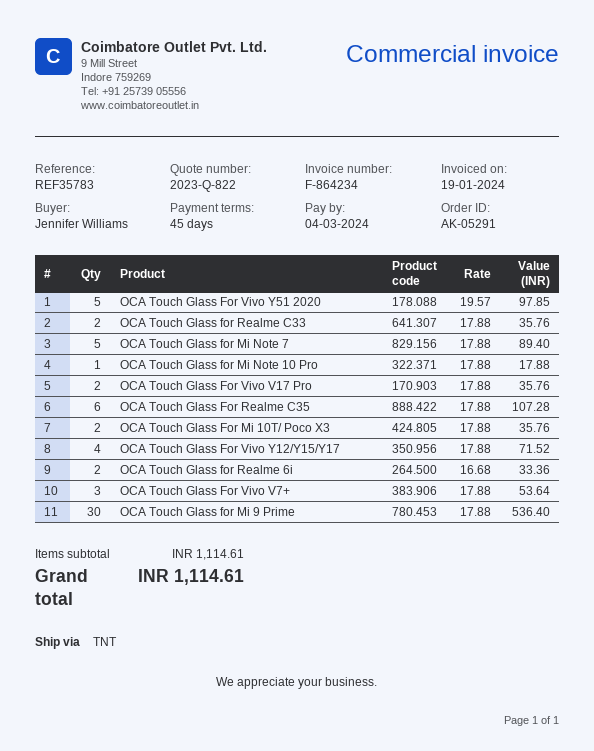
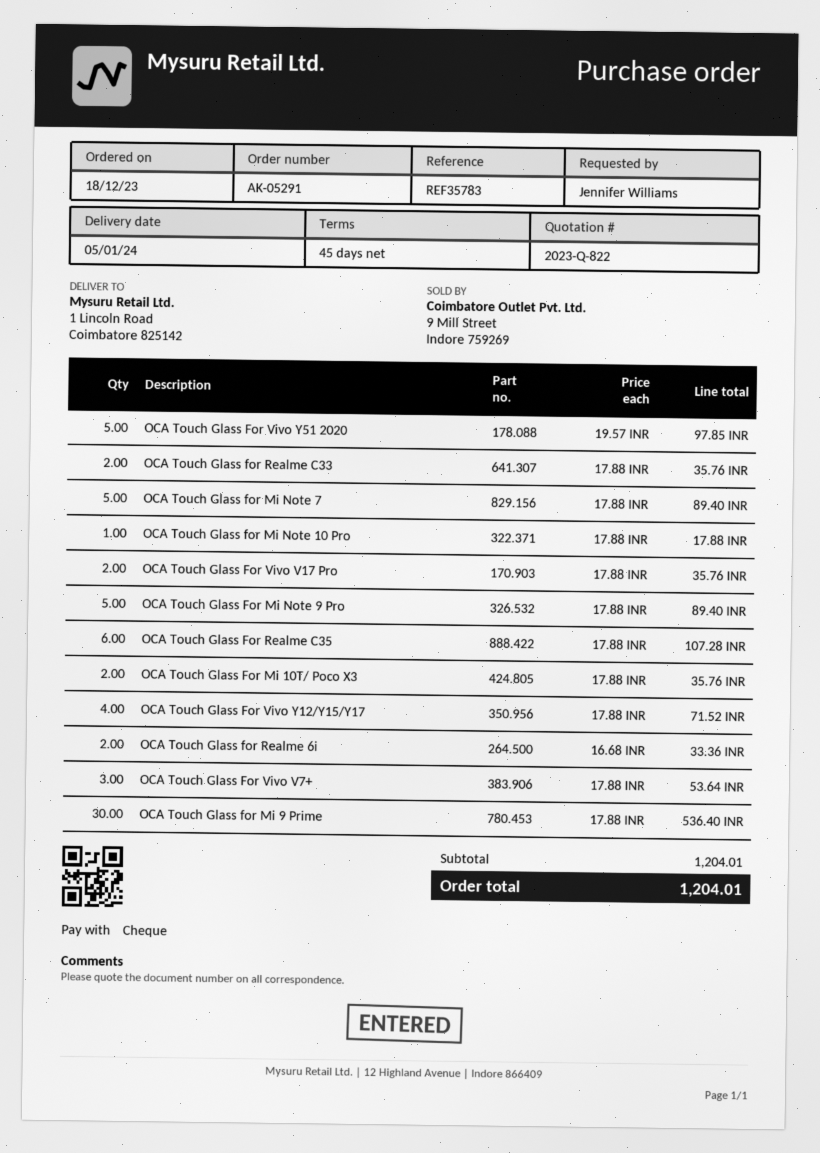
OCA Touch Glass For Mi Note 9 Pro: none -> 5 x 17.88 = 89.40
subtotal: 1114.61 -> 1204.01
total: 1114.61 -> 1204.01

